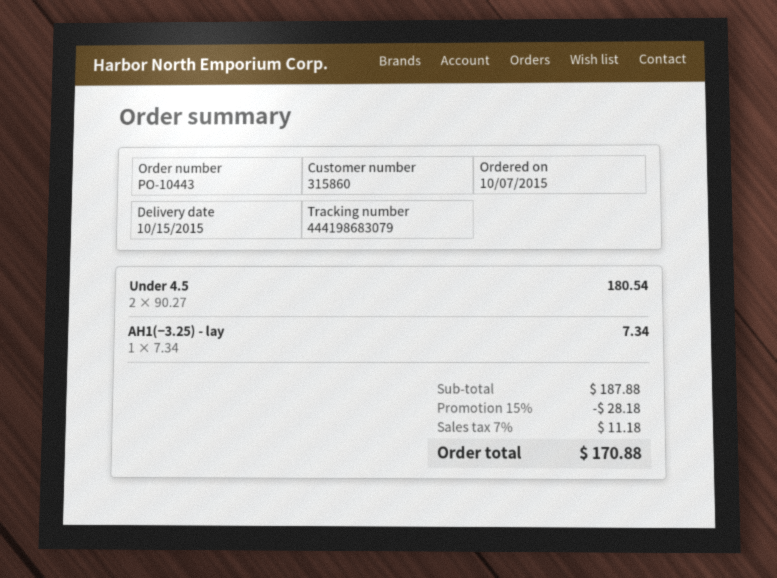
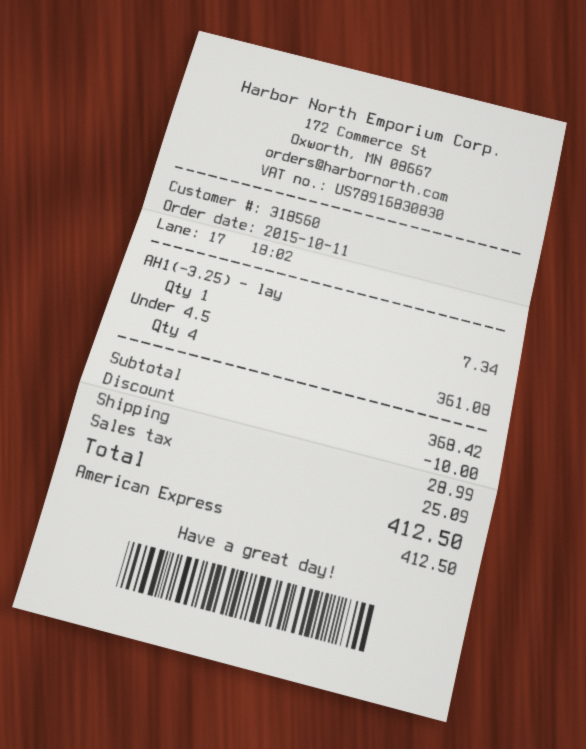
order date: 2015-10-07 -> 2015-10-11
customer number: 315860 -> 318560
Under 4.5: 2 for 180.54 -> 4 for 361.08
subtotal: 187.88 -> 368.42
discount: 28.18 -> 10.00
shipping: none -> 28.99
tax: 11.18 -> 25.09
total: 170.88 -> 412.50

